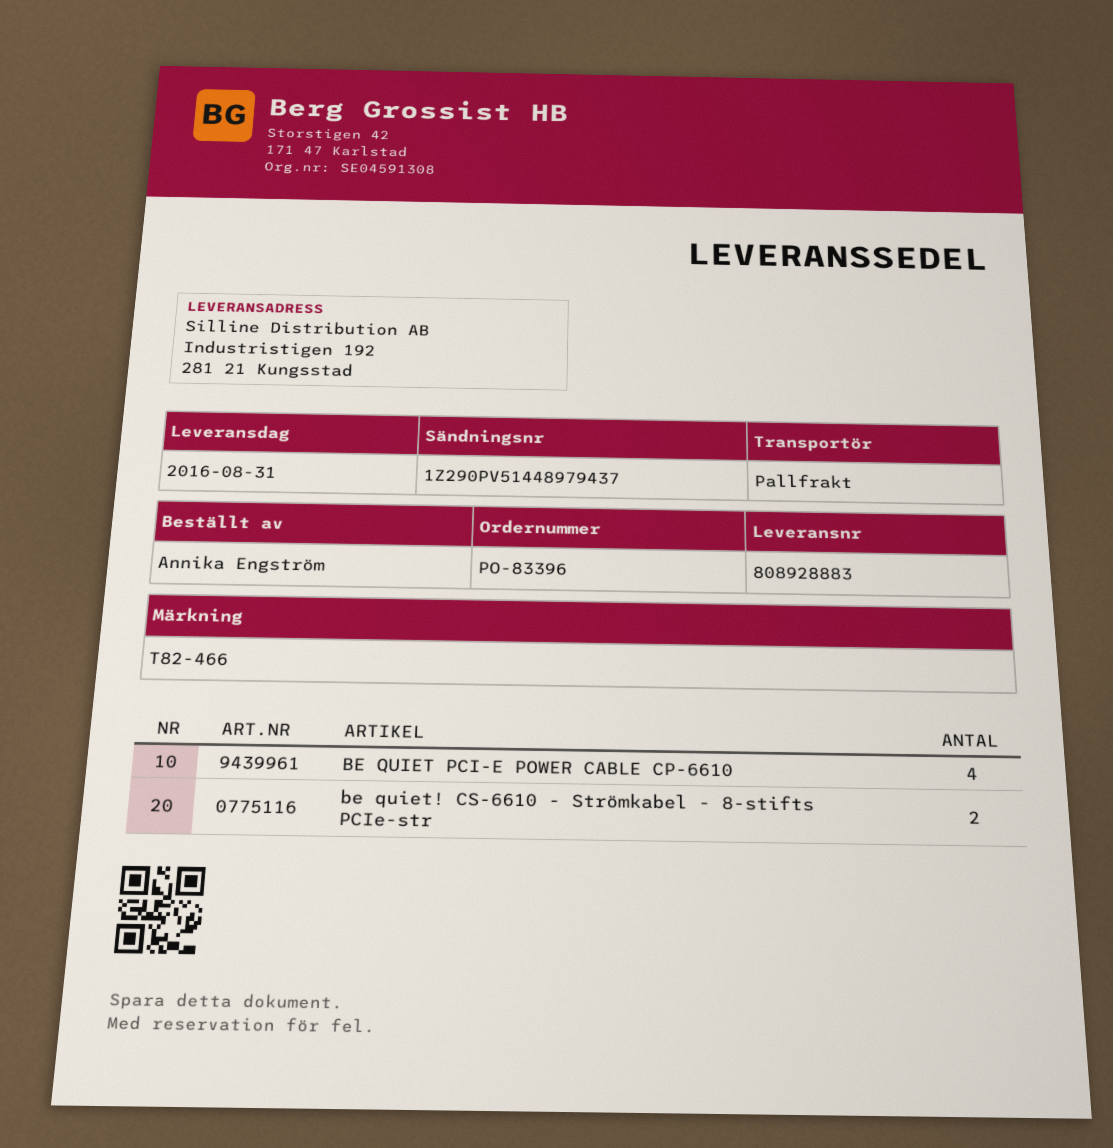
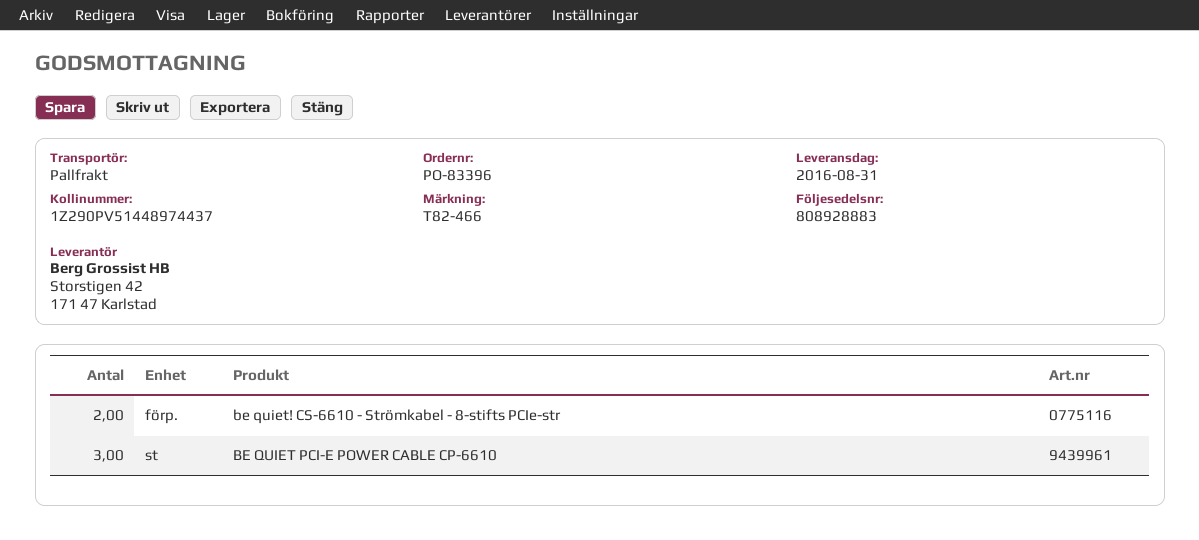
tracking number: 1Z290PV51448979437 -> 1Z290PV51448974437
BE QUIET PCI-E POWER CABLE CP-6610: 4 -> 3

